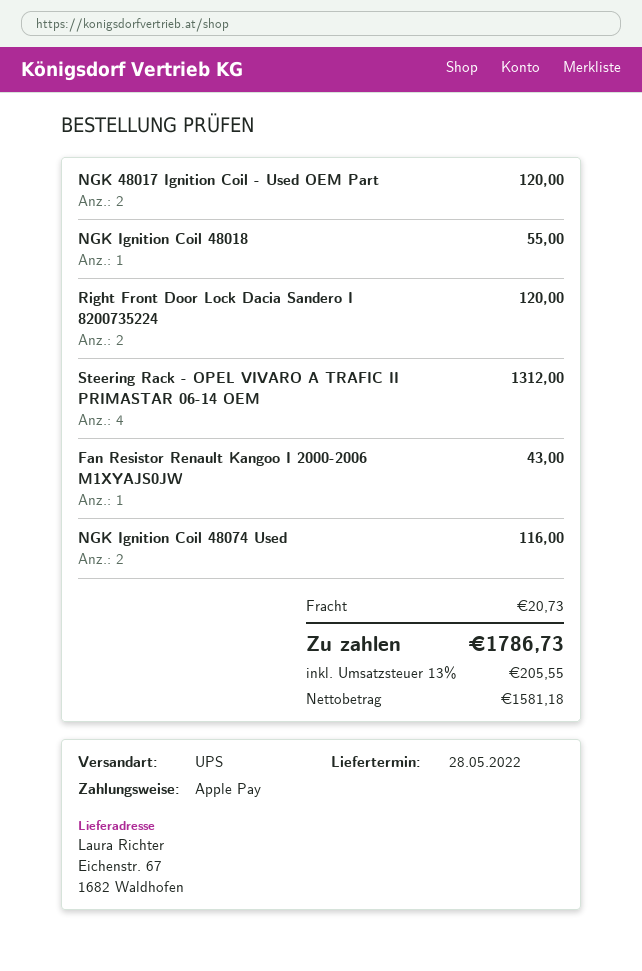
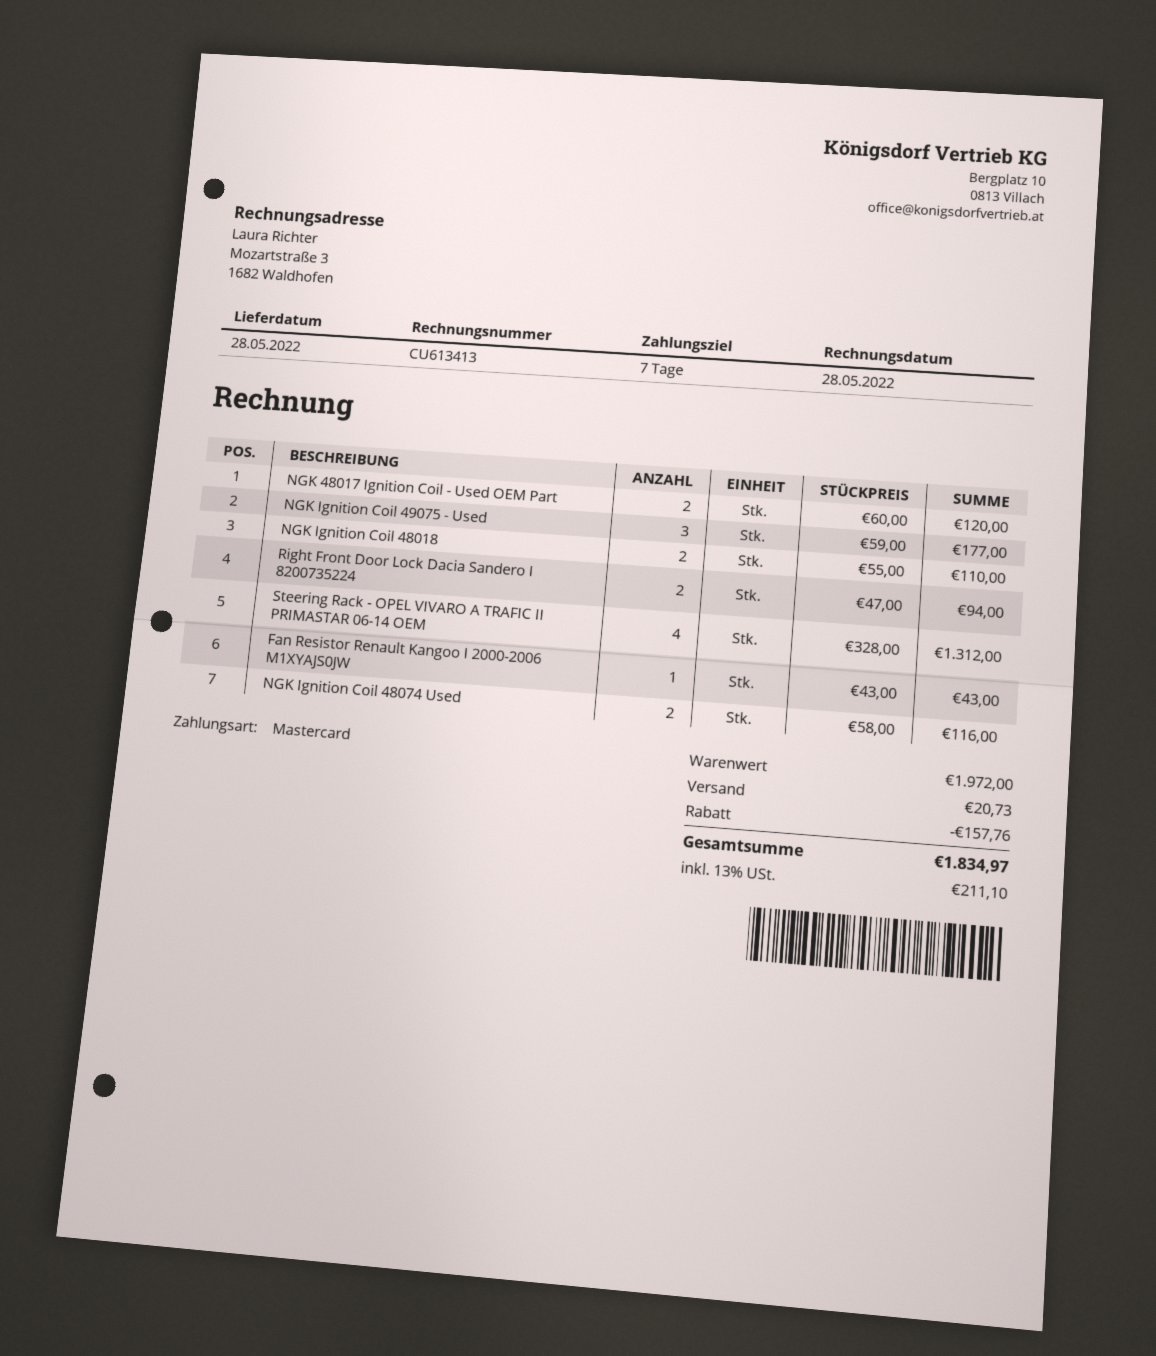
payment method: Apple Pay -> Mastercard
NGK Ignition Coil 48018: 1 for 55.00 -> 2 for 110.00
Right Front Door Lock Dacia Sandero I 8200735224: 2 for 120.00 -> 2 for 94.00
NGK Ignition Coil 49075 - Used: none -> 3 for 177.00
discount: none -> 157.76
tax: 13% = 205.55 -> 13% = 211.10
total: 1786.73 -> 1834.97

